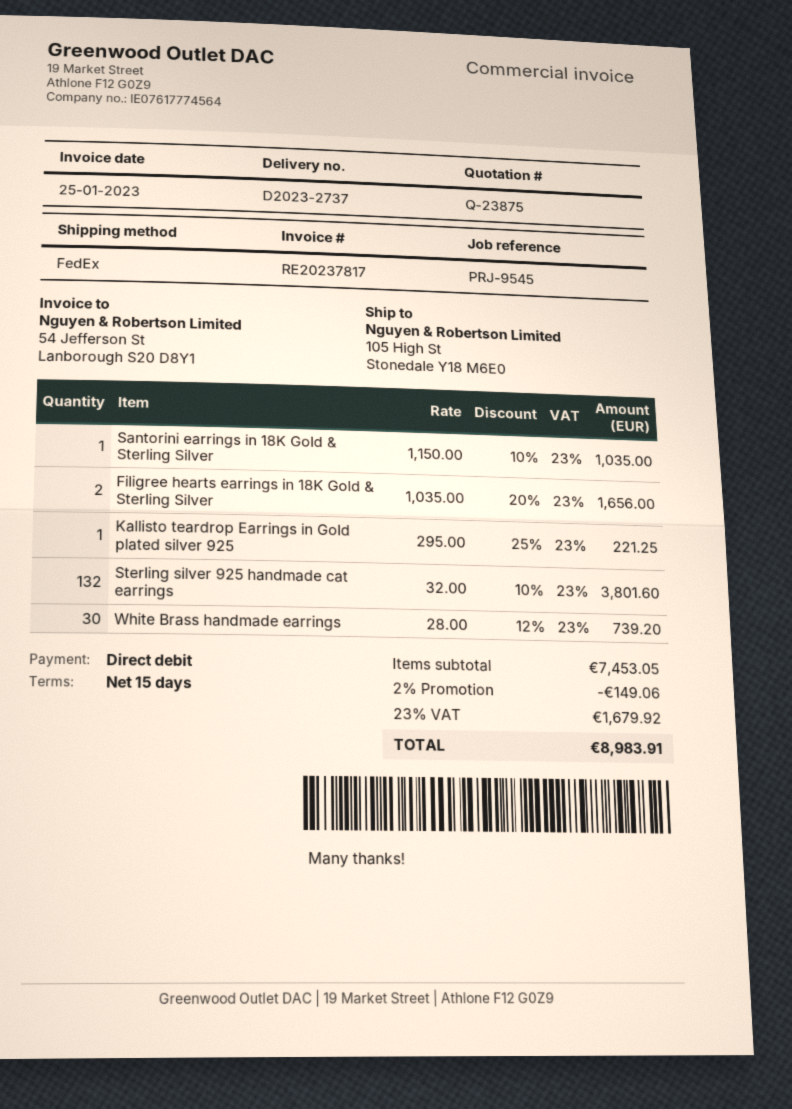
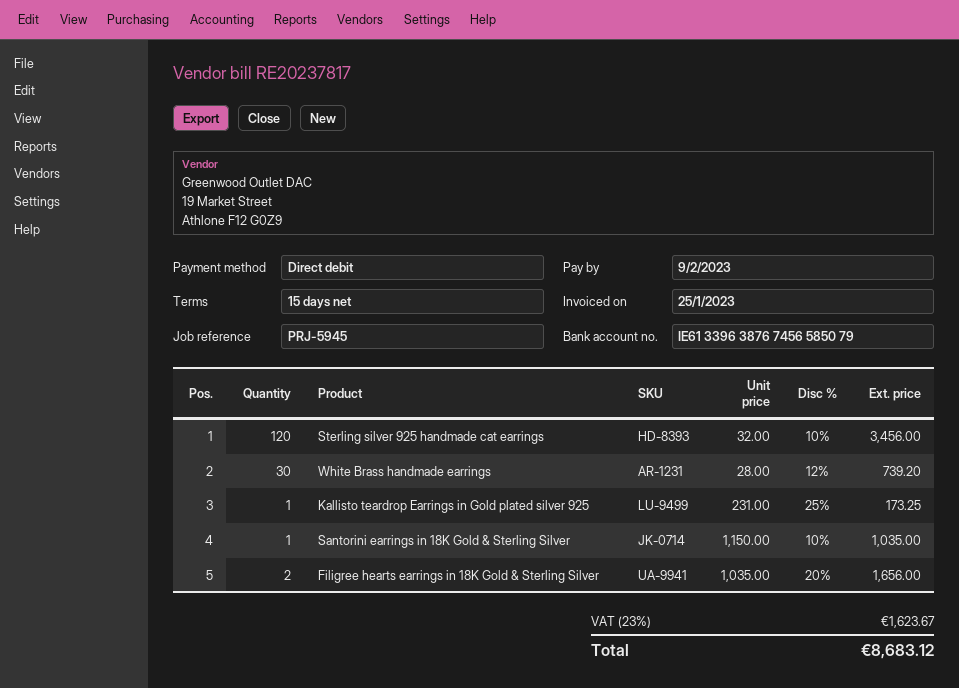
reference: PRJ-9545 -> PRJ-5945
Kallisto teardrop Earrings in Gold plated silver 925: 1 x 295.00 - 25% = 221.25 -> 1 x 231.00 - 25% = 173.25
Sterling silver 925 handmade cat earrings: 132 x 32.00 - 10% = 3801.60 -> 120 x 32.00 - 10% = 3456.00
discount: 2% = 149.06 -> none
tax: 23% = 1679.92 -> 23% = 1623.67
total: 8983.91 -> 8683.12

